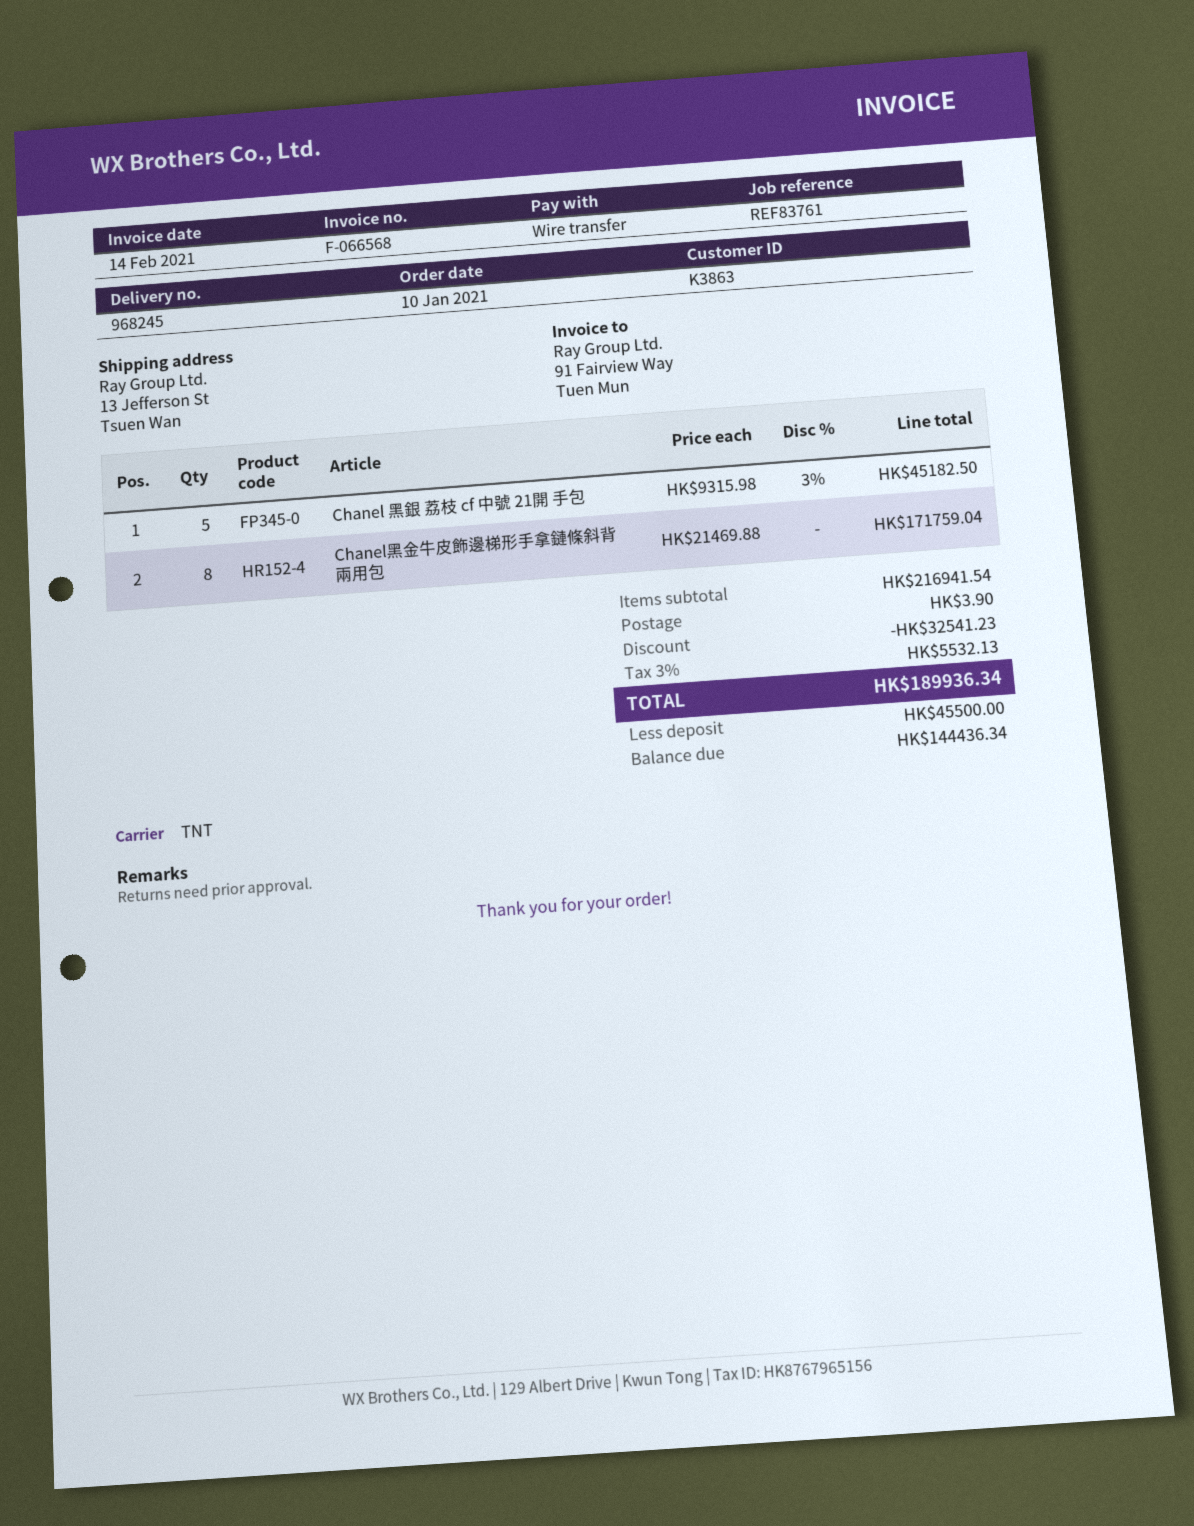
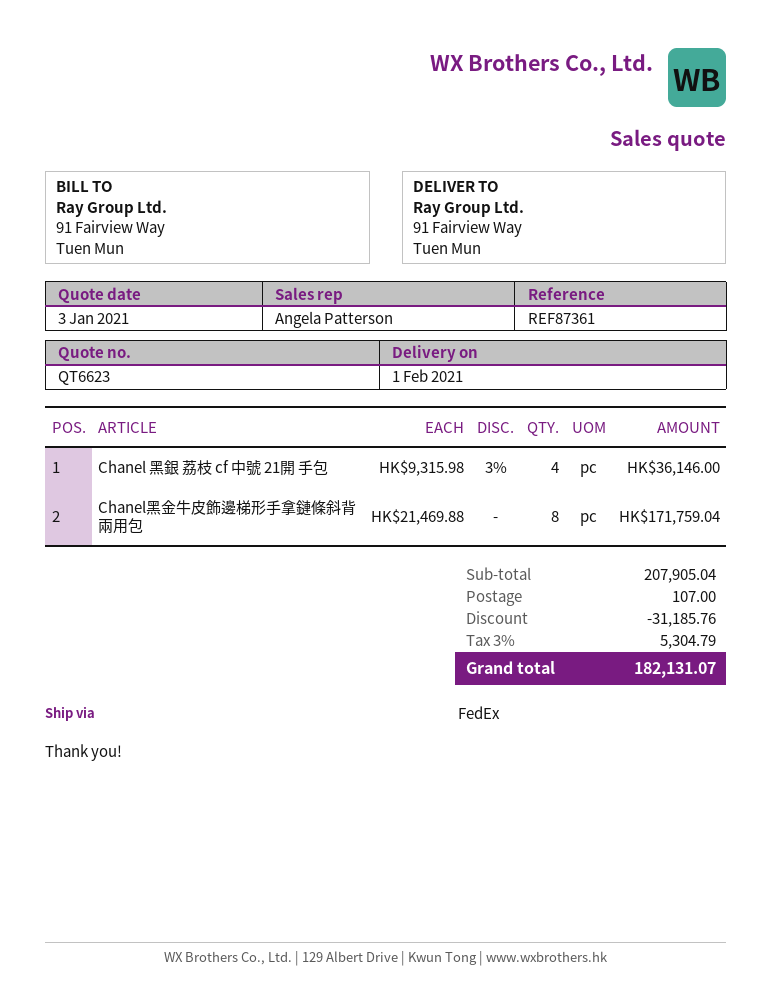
reference: REF83761 -> REF87361
shipping method: TNT -> FedEx
ship to: 13 Jefferson St, Tsuen Wan -> 91 Fairview Way, Tuen Mun
Chanel 黑銀 荔枝 cf 中號 21開 手包: 5 x 9315.98 - 3% = 45182.50 -> 4 x 9315.98 - 3% = 36146.00
subtotal: 216941.54 -> 207905.04
discount: 32541.23 -> 31185.76
shipping: 3.90 -> 107.00
tax: 3% = 5532.13 -> 3% = 5304.79
total: 189936.34 -> 182131.07

